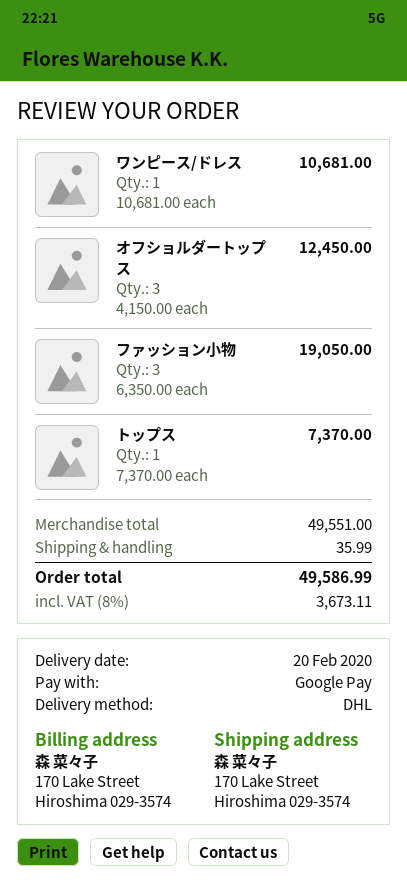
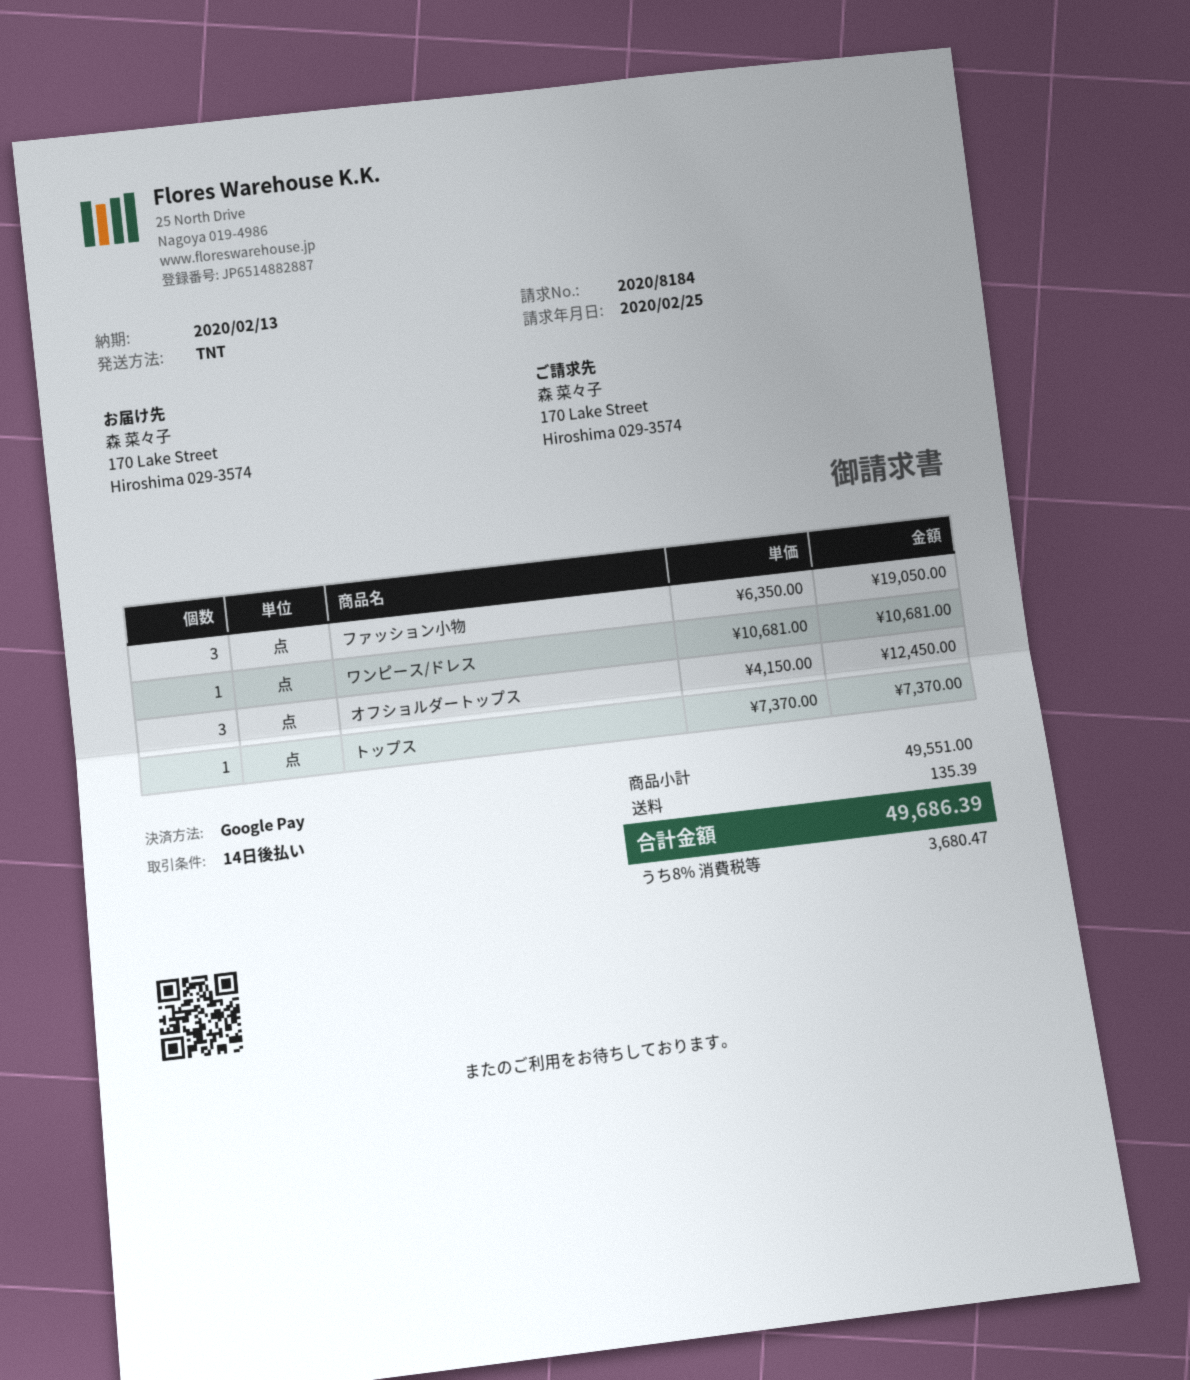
delivery date: 2020-02-20 -> 2020-02-13
shipping method: DHL -> TNT
shipping: 35.99 -> 135.39
tax: 8% = 3673.11 -> 8% = 3680.47
total: 49586.99 -> 49686.39

